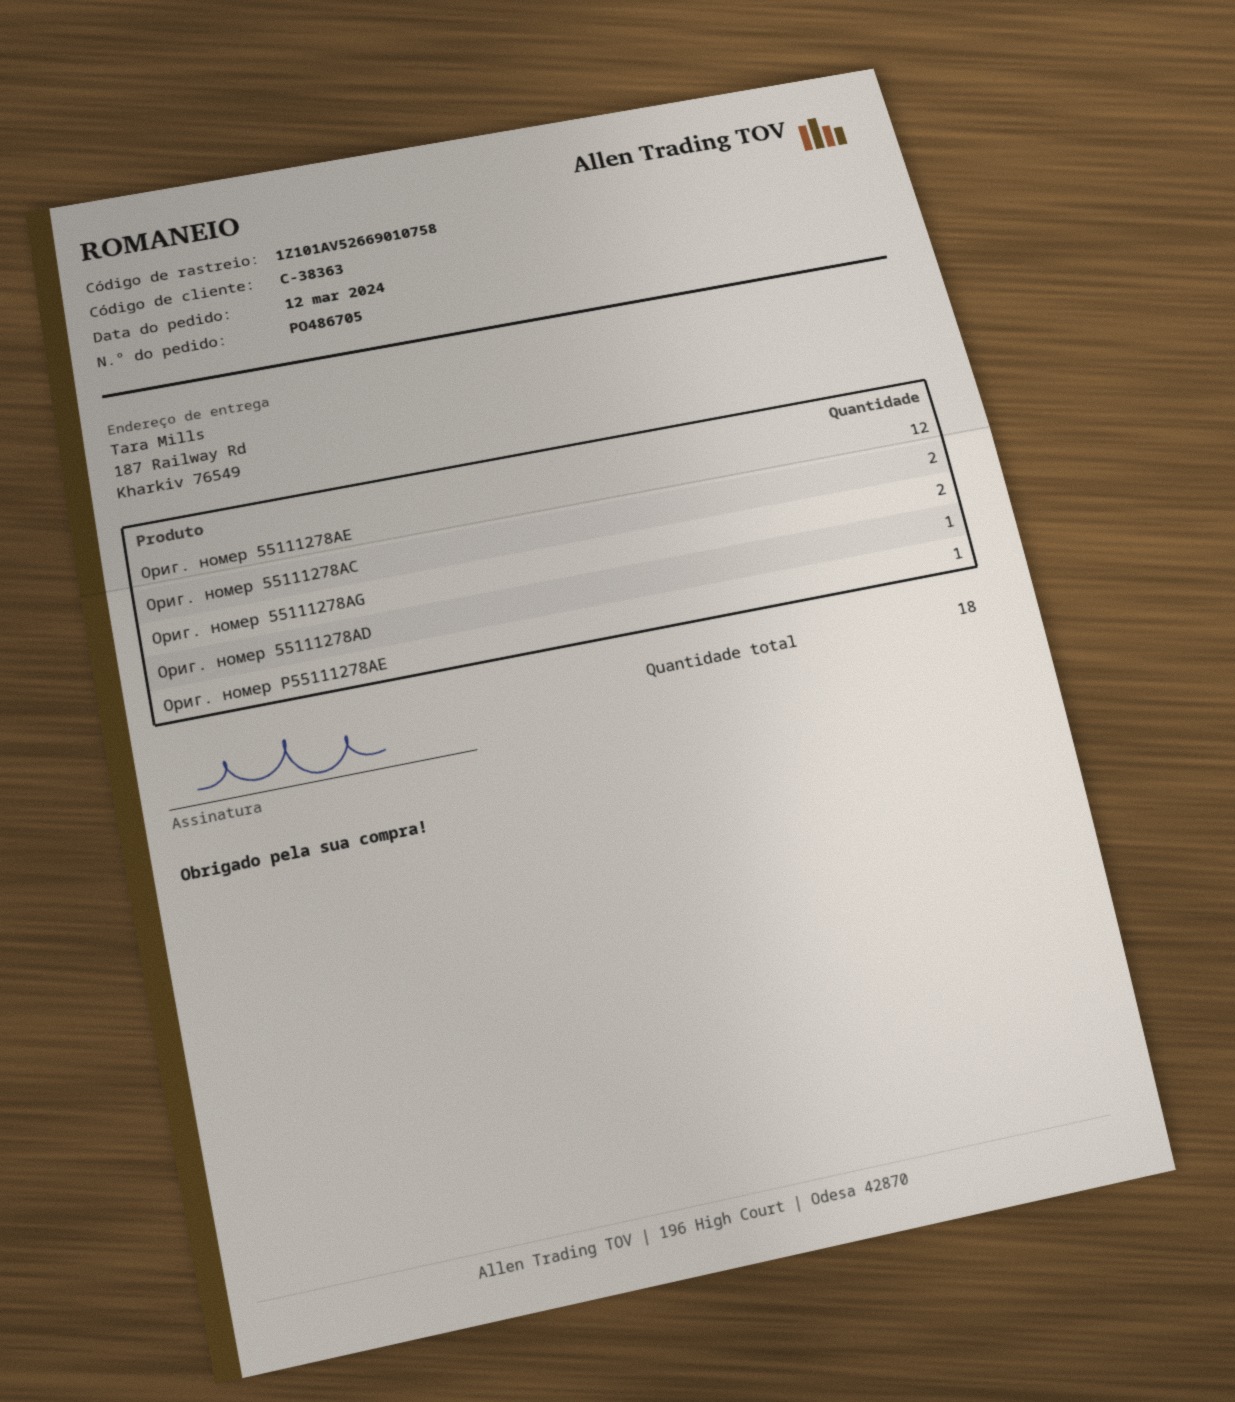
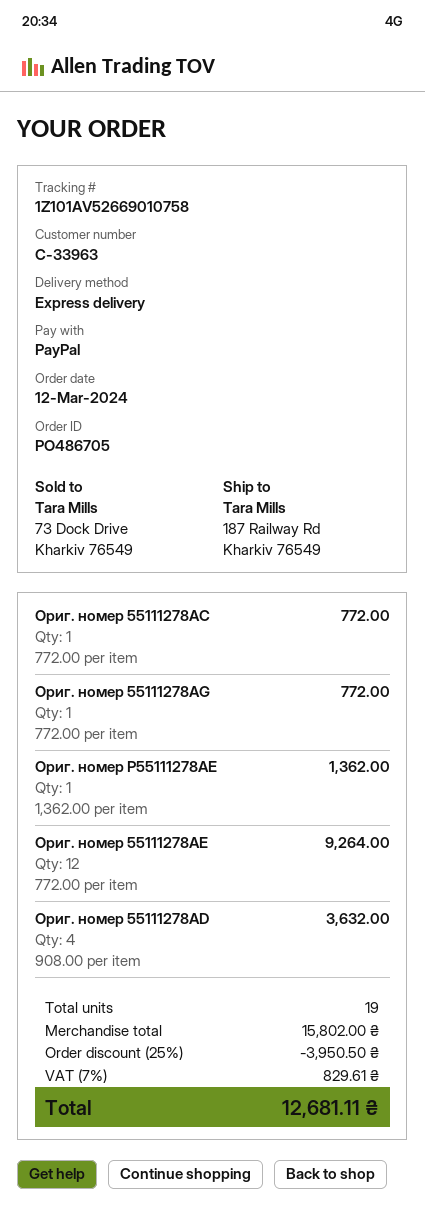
customer number: C-38363 -> C-33963
Ориг. номер 55111278AC: 2 -> 1
Ориг. номер 55111278AG: 2 -> 1
Ориг. номер 55111278AD: 1 -> 4
total quantity: 18 -> 19

